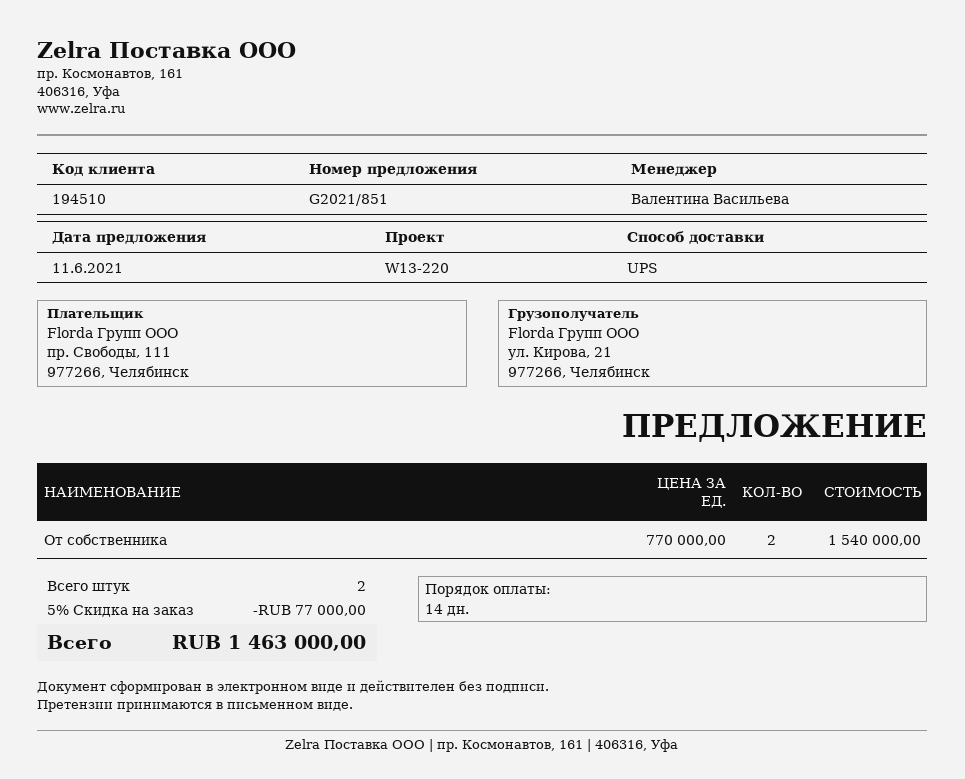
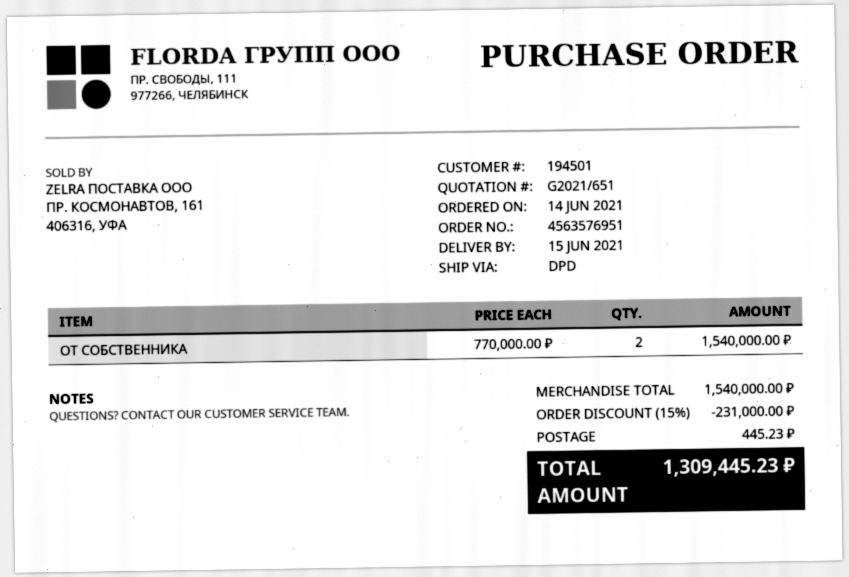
quote number: G2021/851 -> G2021/651
customer number: 194510 -> 194501
shipping method: UPS -> DPD
discount: 5% = 77000.00 -> 15% = 231000.00
shipping: none -> 445.23
total: 1463000.00 -> 1309445.23

